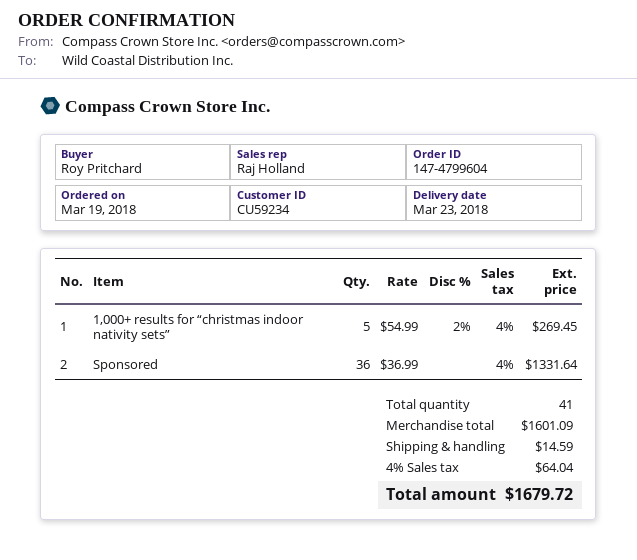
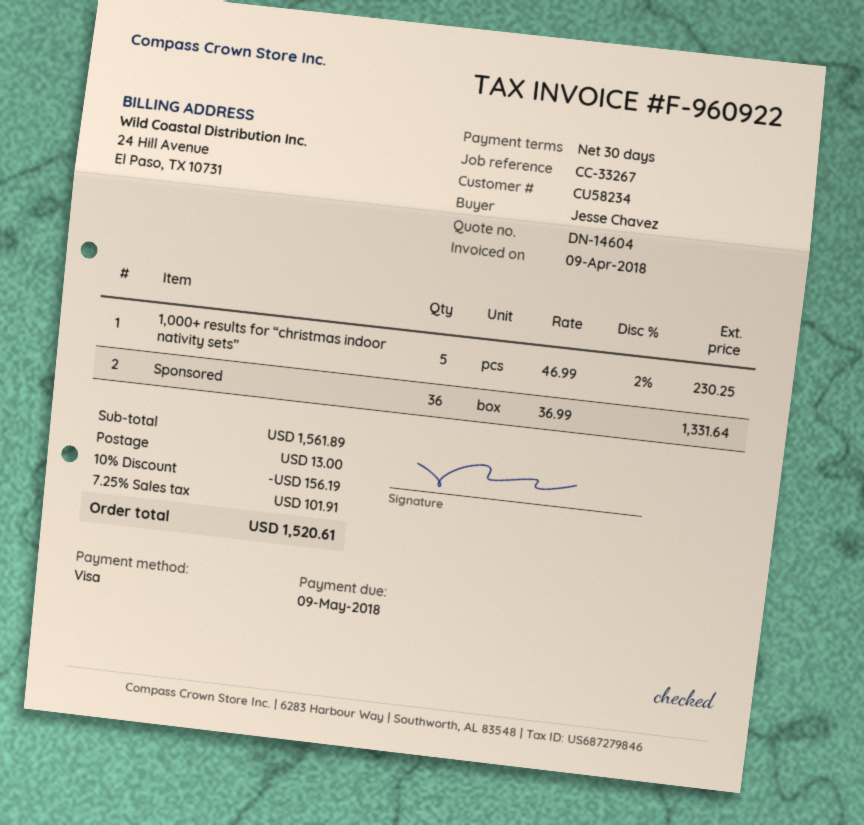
customer number: CU59234 -> CU58234
ordered by: Roy Pritchard -> Jesse Chavez
1,000+ results for “christmas indoor nativity sets”: 5 x 54.99 - 2% = 269.45 -> 5 x 46.99 - 2% = 230.25
subtotal: 1601.09 -> 1561.89
discount: none -> 10% = 156.19
shipping: 14.59 -> 13.00
tax: 4% = 64.04 -> 7.25% = 101.91
total: 1679.72 -> 1520.61

